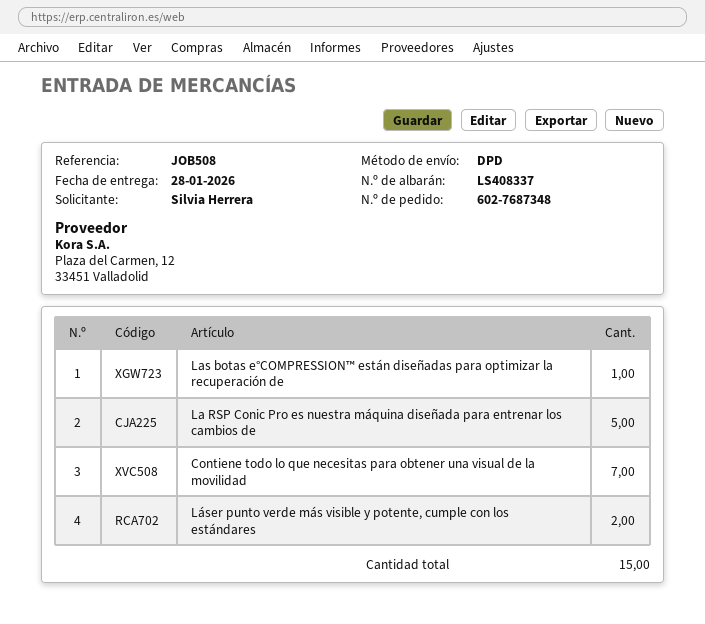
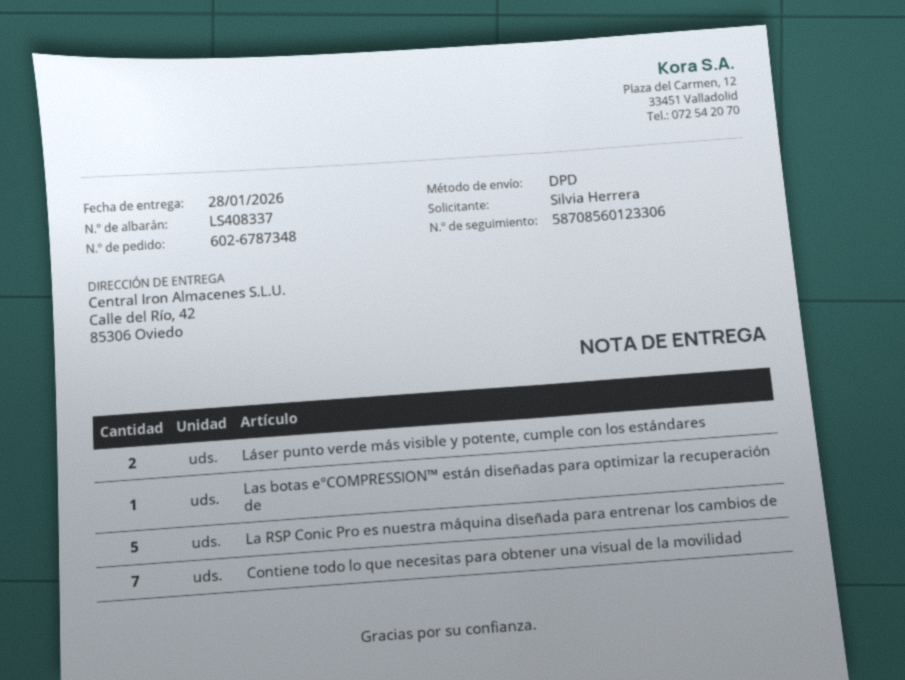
order number: 602-7687348 -> 602-6787348

